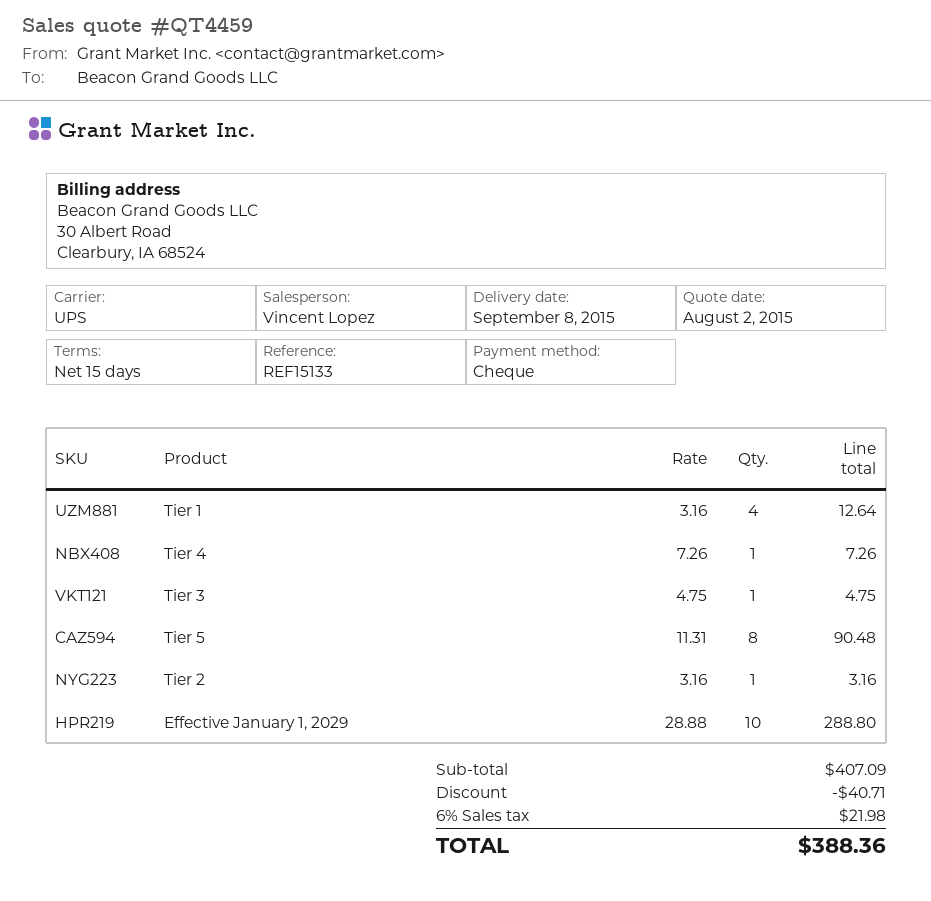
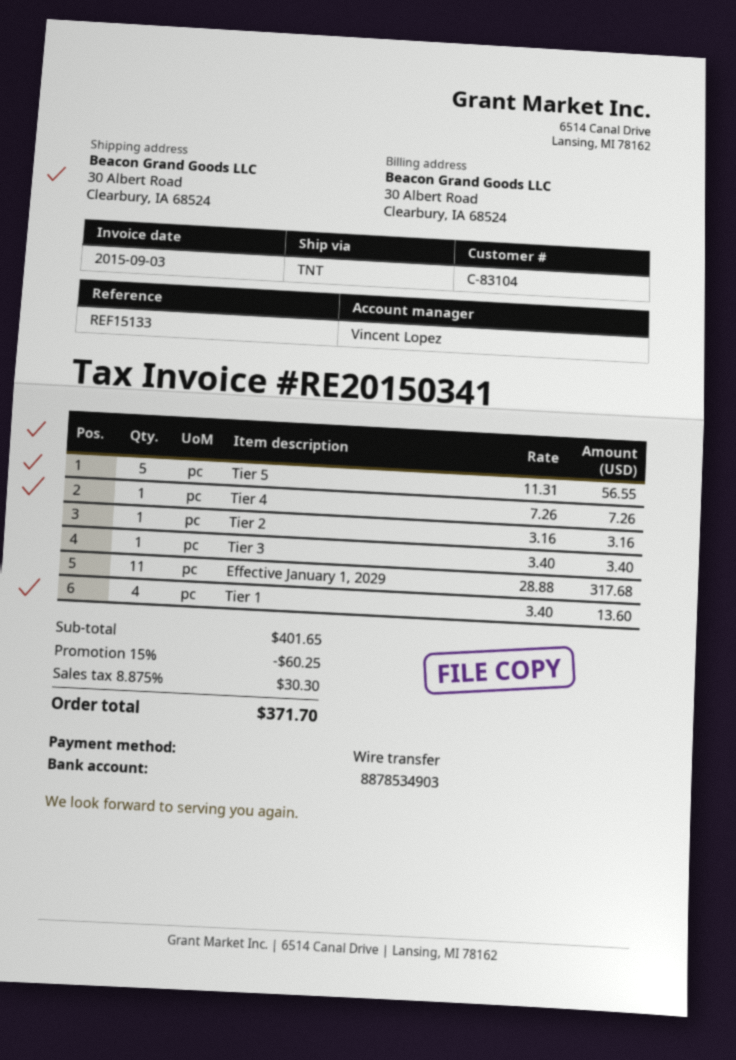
payment method: cheque -> bank transfer
shipping method: UPS -> TNT
Tier 1: 4 x 3.16 = 12.64 -> 4 x 3.40 = 13.60
Tier 3: 1 x 4.75 = 4.75 -> 1 x 3.40 = 3.40
Tier 5: 8 x 11.31 = 90.48 -> 5 x 11.31 = 56.55
Effective January 1, 2029: 10 x 28.88 = 288.80 -> 11 x 28.88 = 317.68
subtotal: 407.09 -> 401.65
discount: 40.71 -> 60.25
tax: 6% = 21.98 -> 8.875% = 30.30
total: 388.36 -> 371.70

